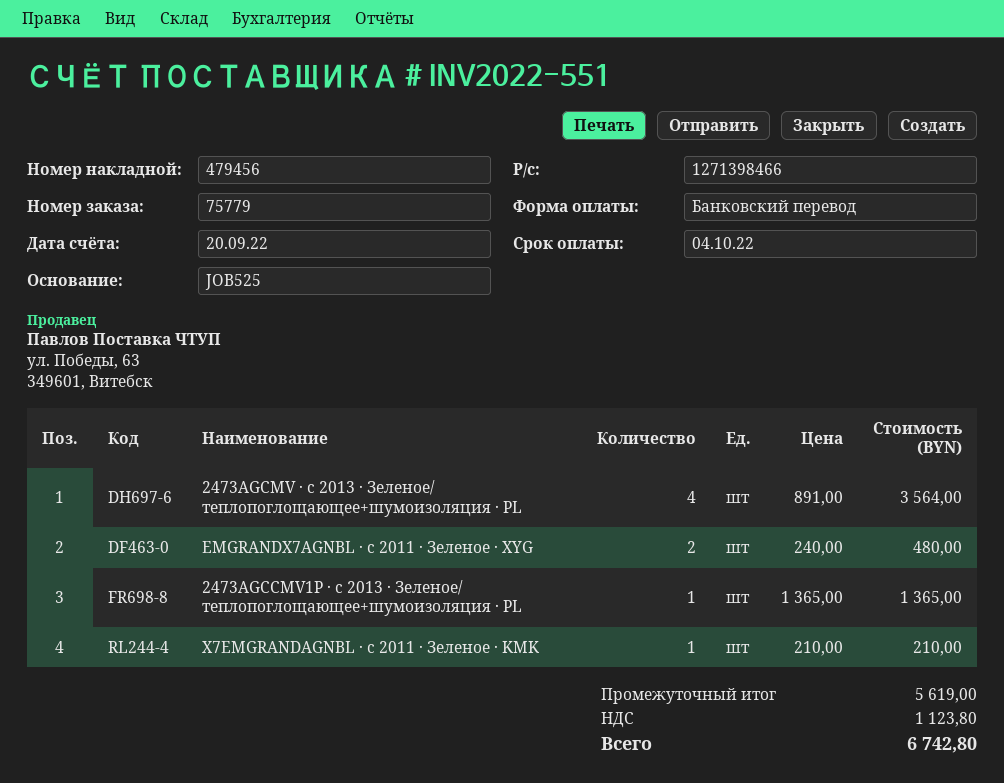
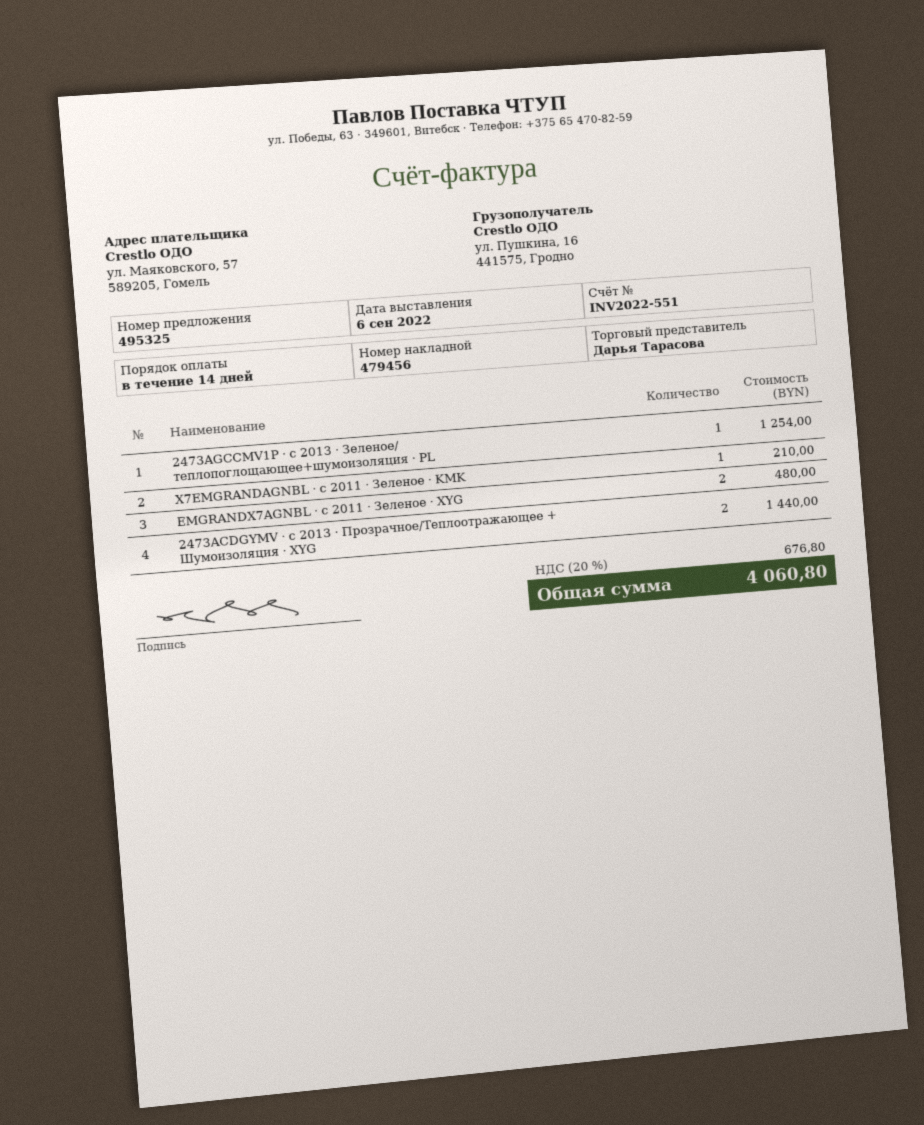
invoice date: 2022-09-20 -> 2022-09-06
2473AGCMV · с 2013 · Зеленое/ теплопоглощающее+шумоизоляция · PL: 4 for 3564.00 -> none
2473AGCCMV1P · с 2013 · Зеленое/ теплопоглощающее+шумоизоляция · PL: 1 for 1365.00 -> 1 for 1254.00
2473ACDGYMV · с 2013 · Прозрачное/Теплоотражающее + Шумоизоляция · XYG: none -> 2 for 1440.00
tax: 1123.80 -> 676.80
total: 6742.80 -> 4060.80

